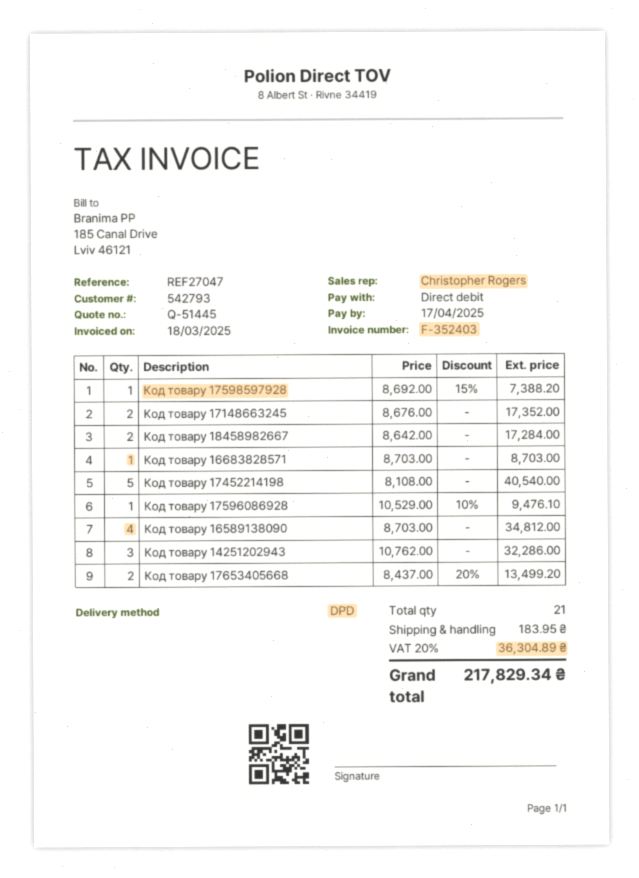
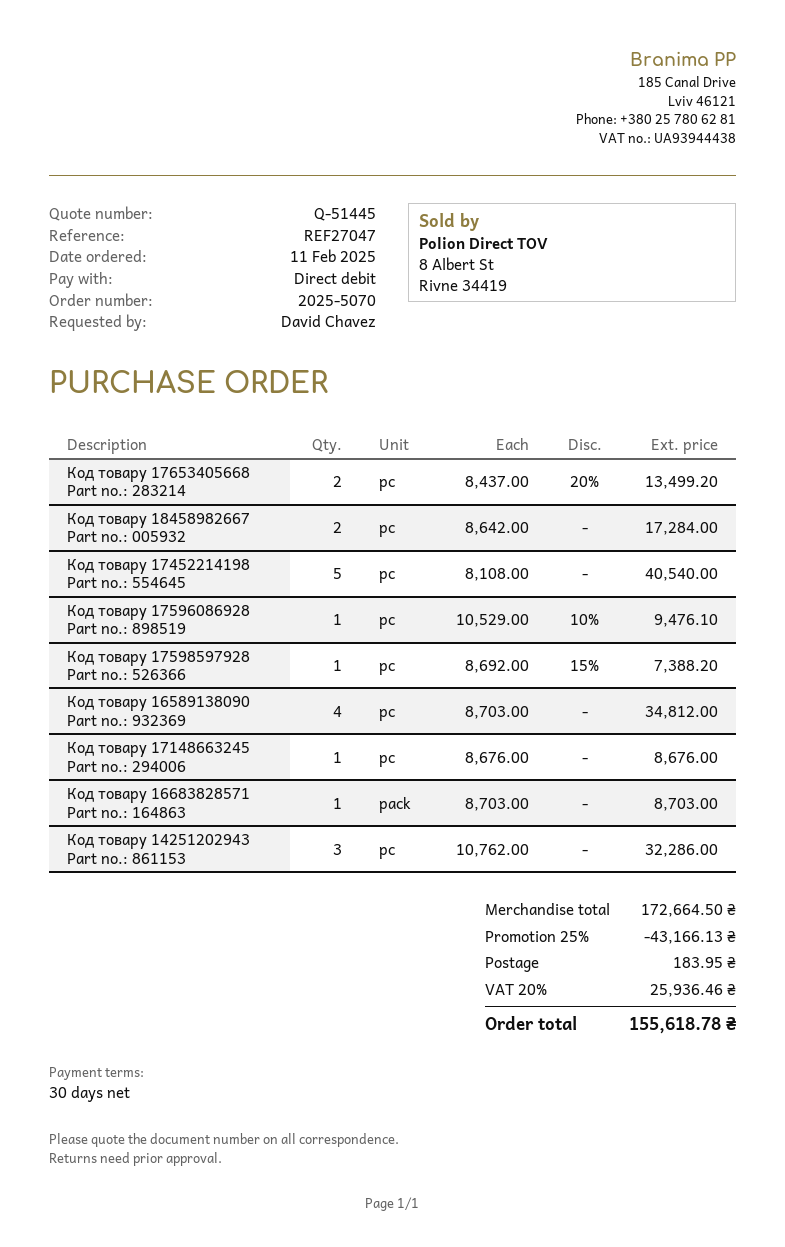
Код товару 17148663245: 2 x 8676.00 = 17352.00 -> 1 x 8676.00 = 8676.00
discount: none -> 25% = 43166.13
tax: 20% = 36304.89 -> 20% = 25936.46
total: 217829.34 -> 155618.78

